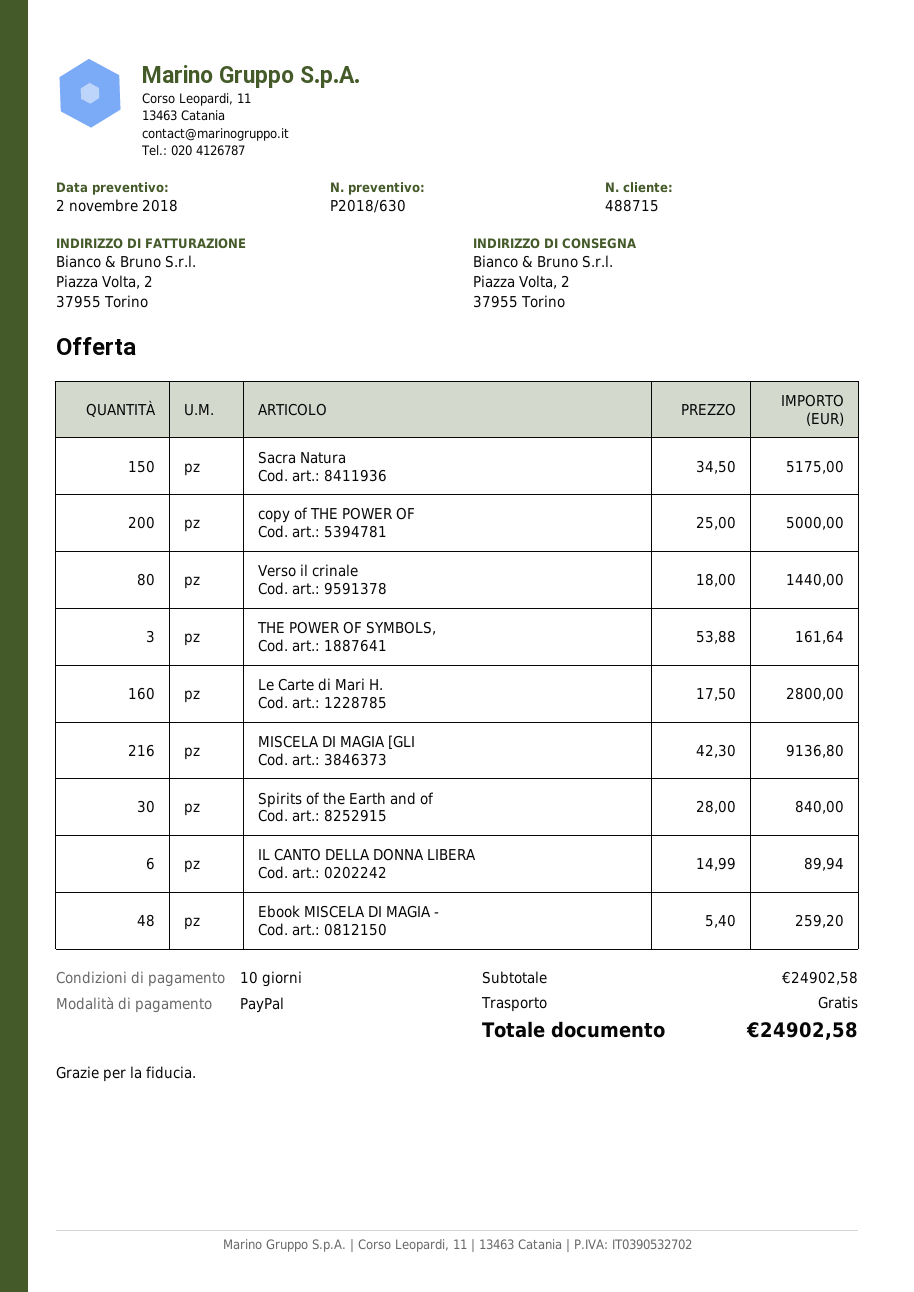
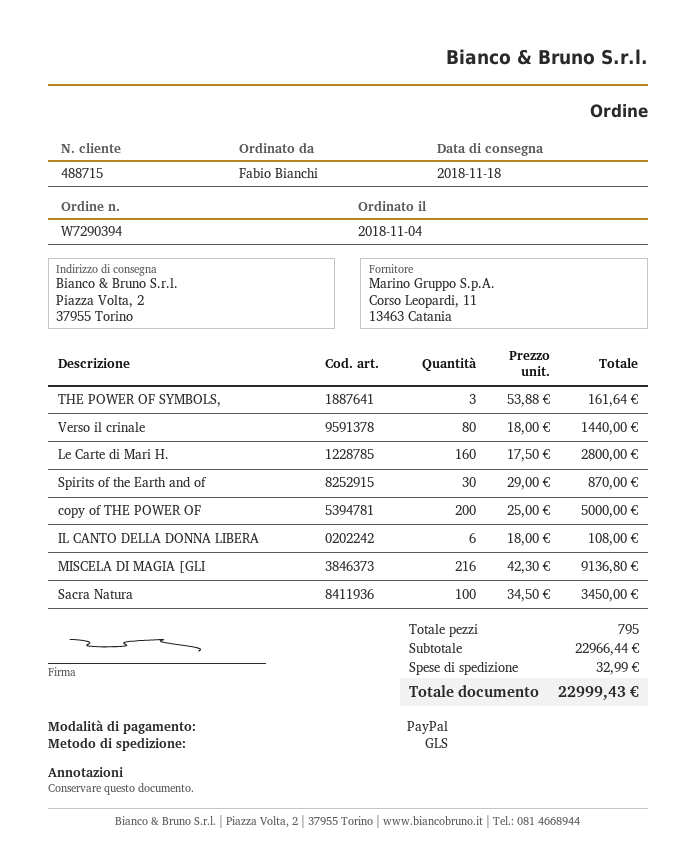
Sacra Natura: 150 x 34.50 = 5175.00 -> 100 x 34.50 = 3450.00
Spirits of the Earth and of: 30 x 28.00 = 840.00 -> 30 x 29.00 = 870.00
IL CANTO DELLA DONNA LIBERA: 6 x 14.99 = 89.94 -> 6 x 18.00 = 108.00
Ebook MISCELA DI MAGIA -: 48 x 5.40 = 259.20 -> none
subtotal: 24902.58 -> 22966.44
shipping: 0.00 -> 32.99
total: 24902.58 -> 22999.43

